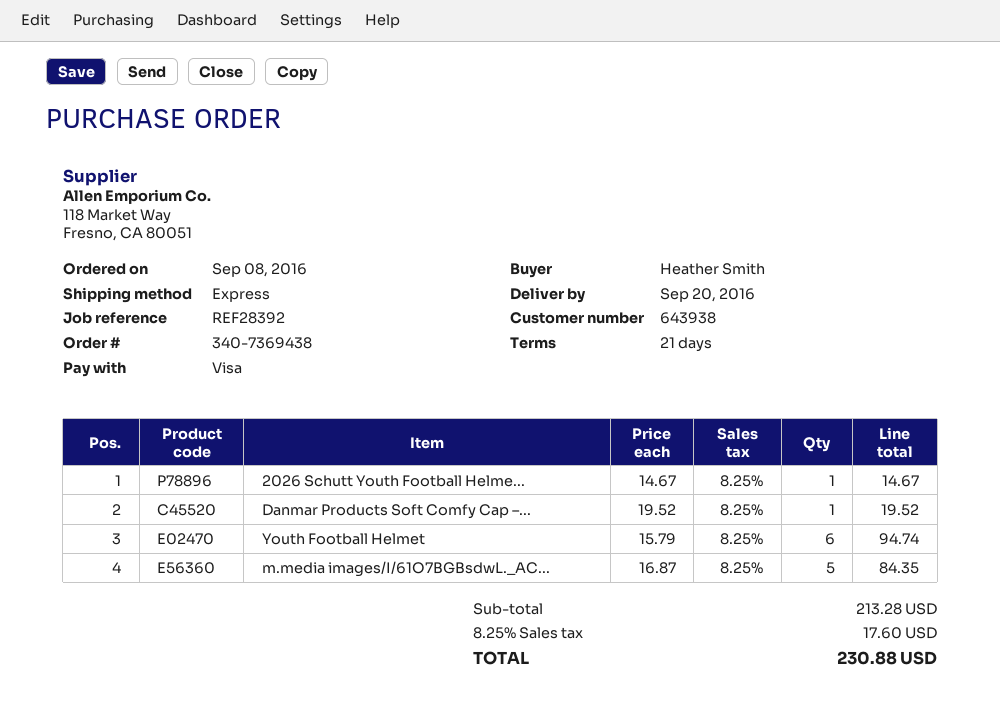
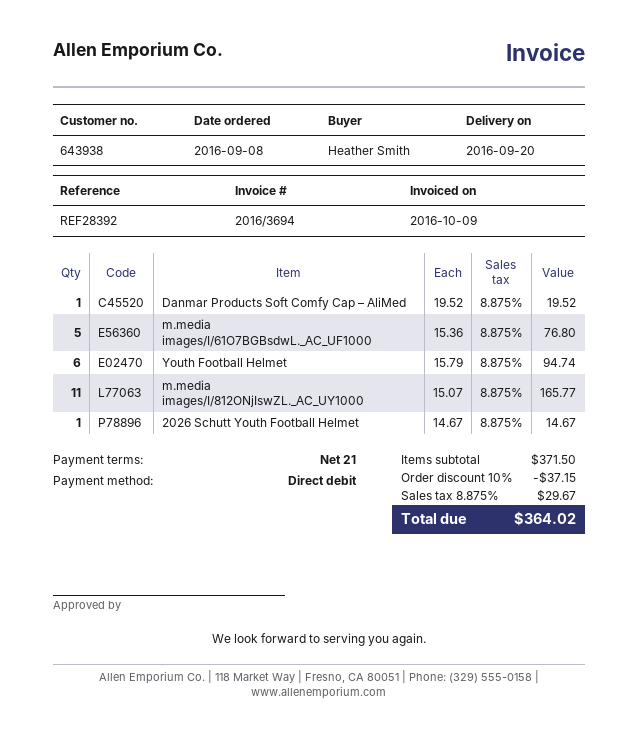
payment method: Visa -> direct debit
m.media images/I/61O7BGBsdwL._AC...: 5 x 16.87 = 84.35 -> 5 x 15.36 = 76.80
m.media images/I/812ONjIswZL._AC_UY1000: none -> 11 x 15.07 = 165.77
subtotal: 213.28 -> 371.50
discount: none -> 10% = 37.15
tax: 8.25% = 17.60 -> 8.875% = 29.67
total: 230.88 -> 364.02

